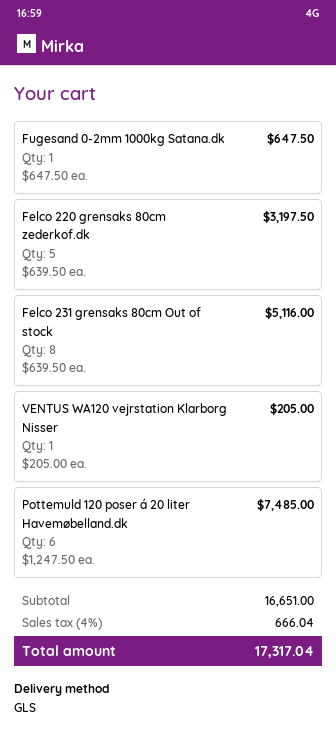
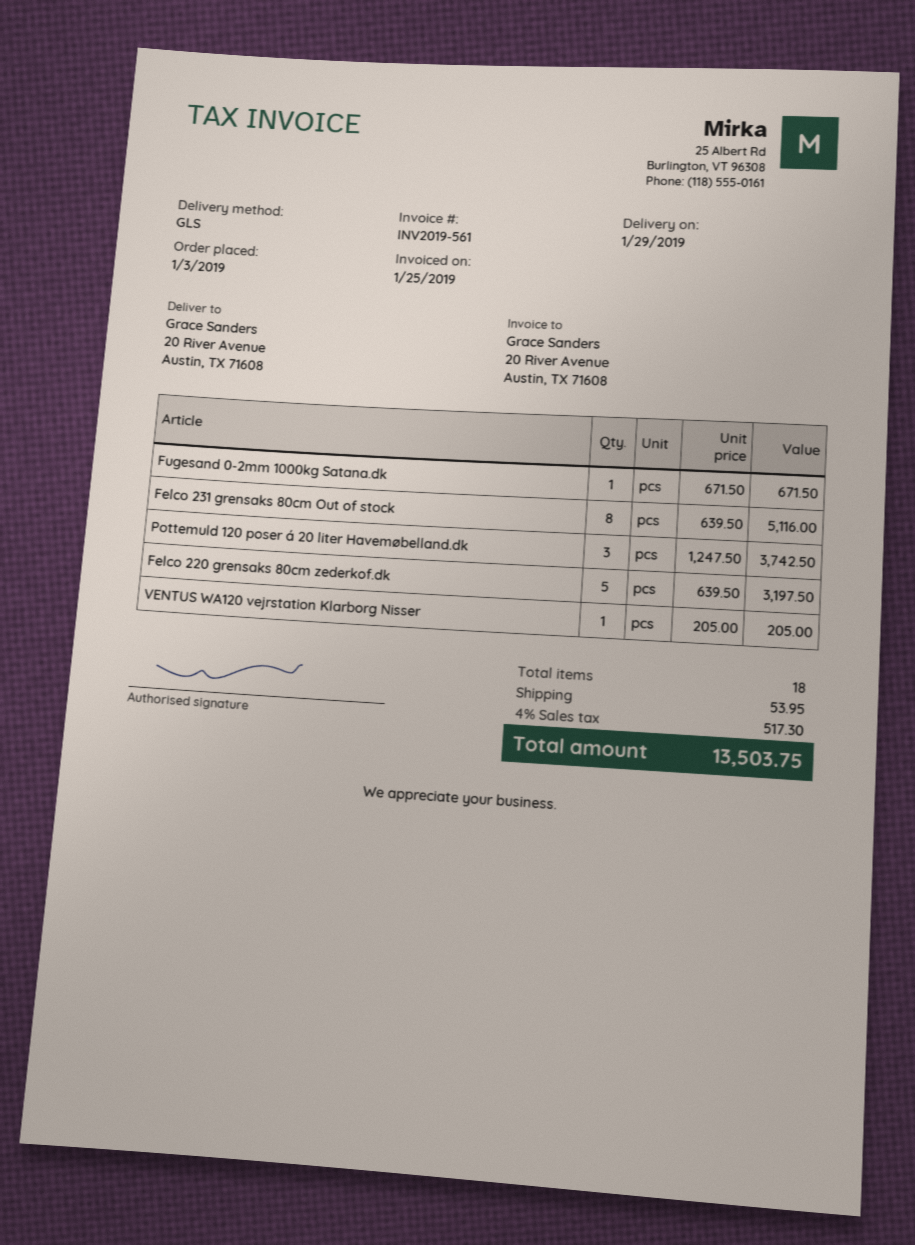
Fugesand 0-2mm 1000kg Satana.dk: 1 x 647.50 = 647.50 -> 1 x 671.50 = 671.50
Pottemuld 120 poser á 20 liter Havemøbelland.dk: 6 x 1247.50 = 7485.00 -> 3 x 1247.50 = 3742.50
shipping: none -> 53.95
tax: 4% = 666.04 -> 4% = 517.30
total: 17317.04 -> 13503.75

